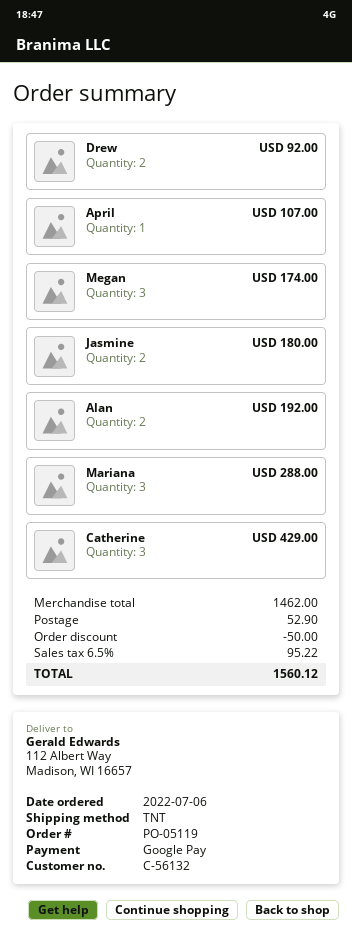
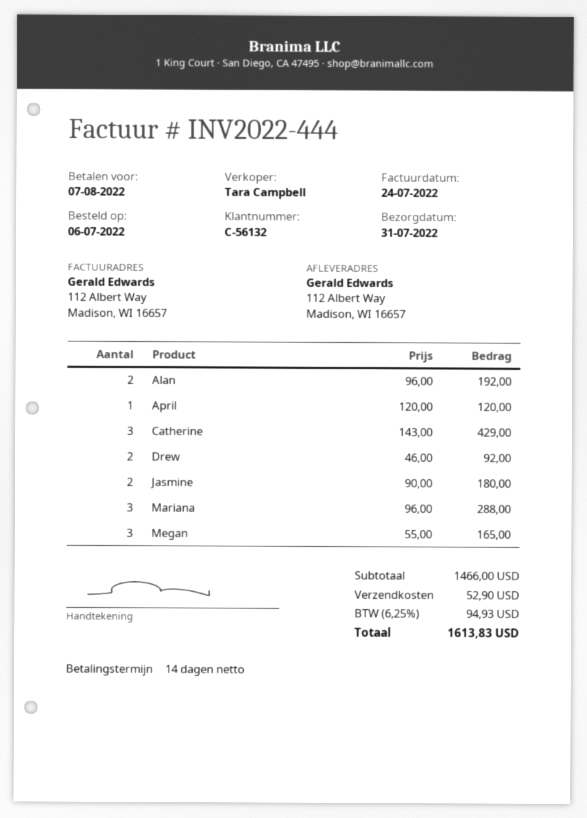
April: 1 for 107.00 -> 1 for 120.00
Megan: 3 for 174.00 -> 3 for 165.00
subtotal: 1462.00 -> 1466.00
discount: 50.00 -> none
tax: 6.5% = 95.22 -> 6.25% = 94.93
total: 1560.12 -> 1613.83

